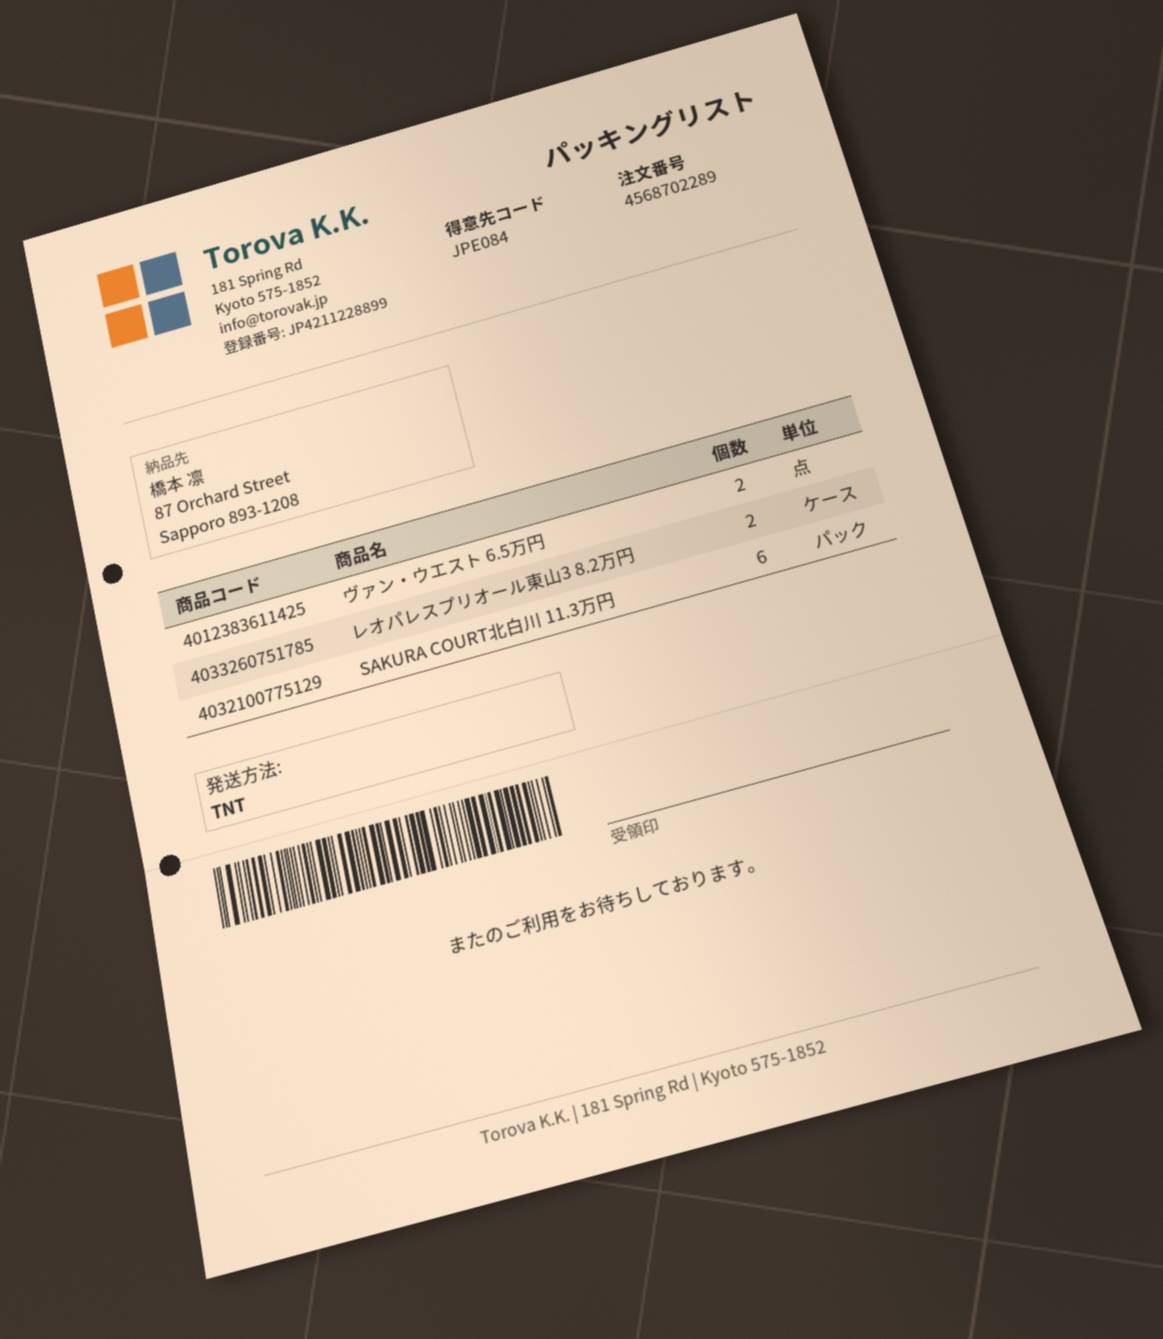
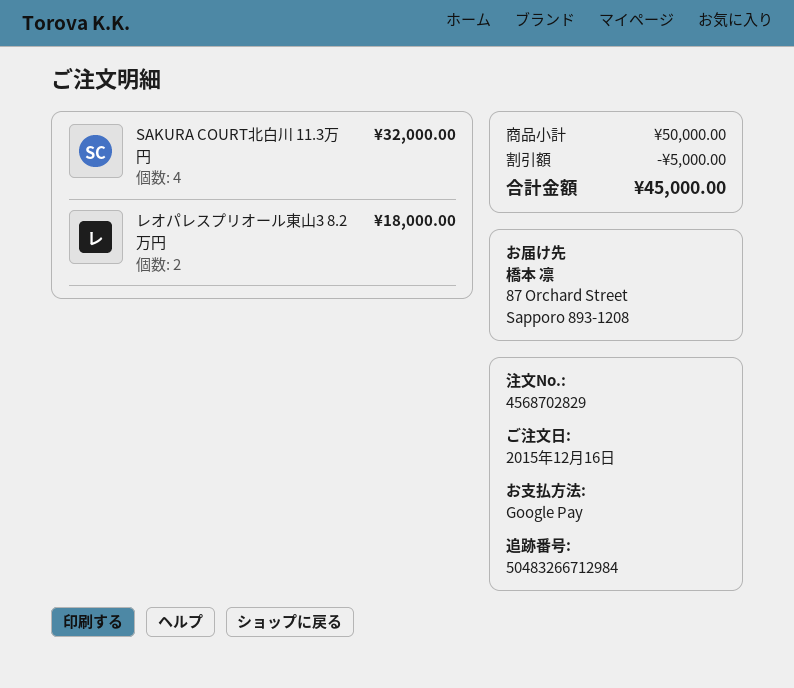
order number: 4568702289 -> 4568702829
ヴァン・ウエスト 6.5万円: 2 -> none
SAKURA COURT北白川 11.3万円: 6 -> 4

